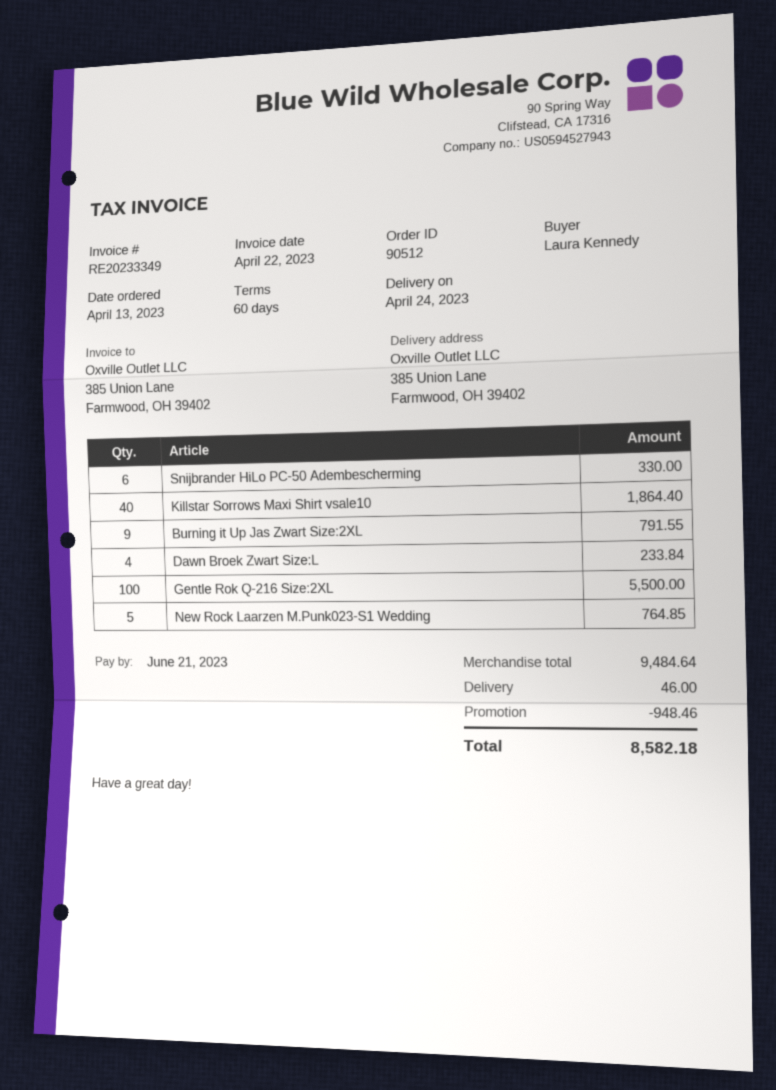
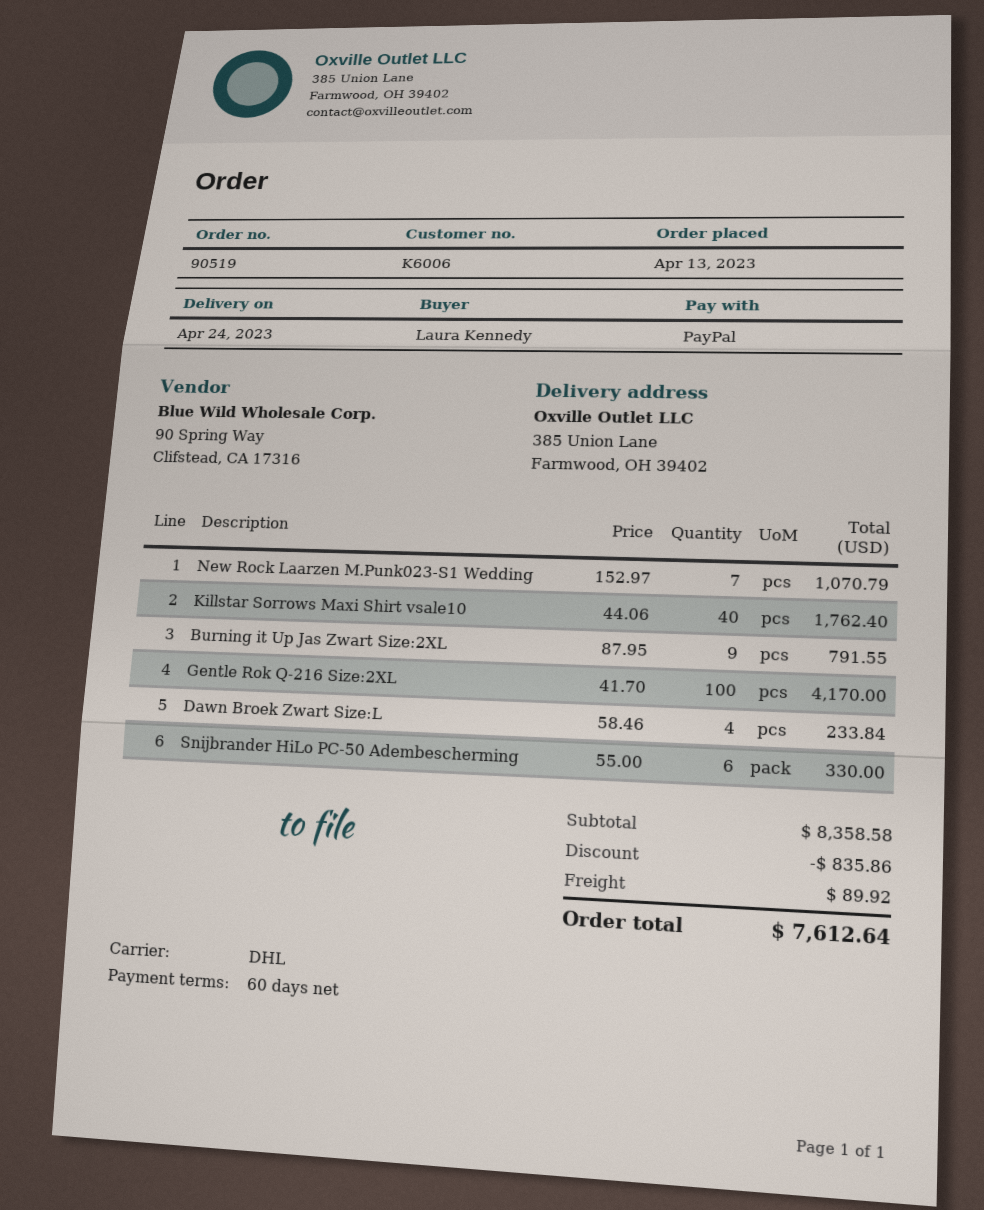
order number: 90512 -> 90519
Killstar Sorrows Maxi Shirt vsale10: 40 for 1864.40 -> 40 for 1762.40
Gentle Rok Q-216 Size:2XL: 100 for 5500.00 -> 100 for 4170.00
New Rock Laarzen M.Punk023-S1 Wedding: 5 for 764.85 -> 7 for 1070.79
subtotal: 9484.64 -> 8358.58
discount: 948.46 -> 835.86
shipping: 46.00 -> 89.92
total: 8582.18 -> 7612.64

